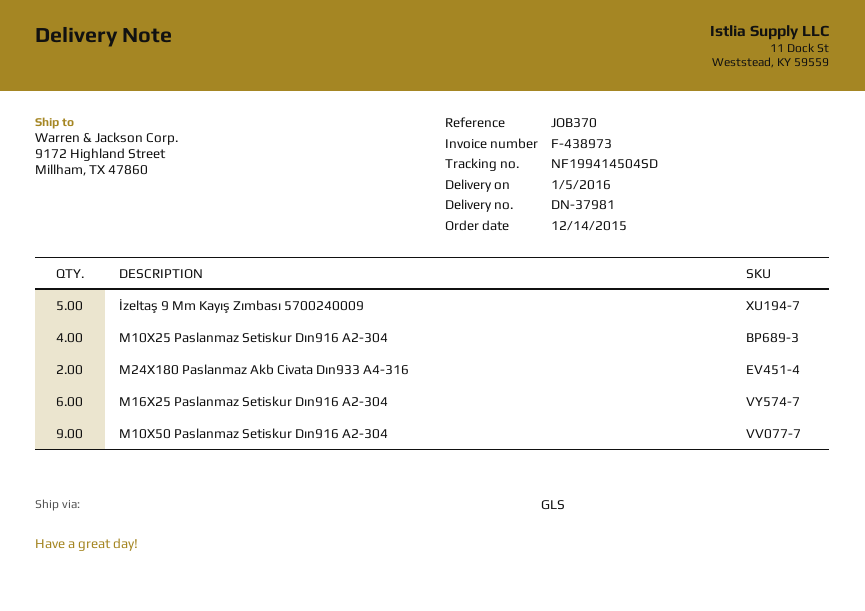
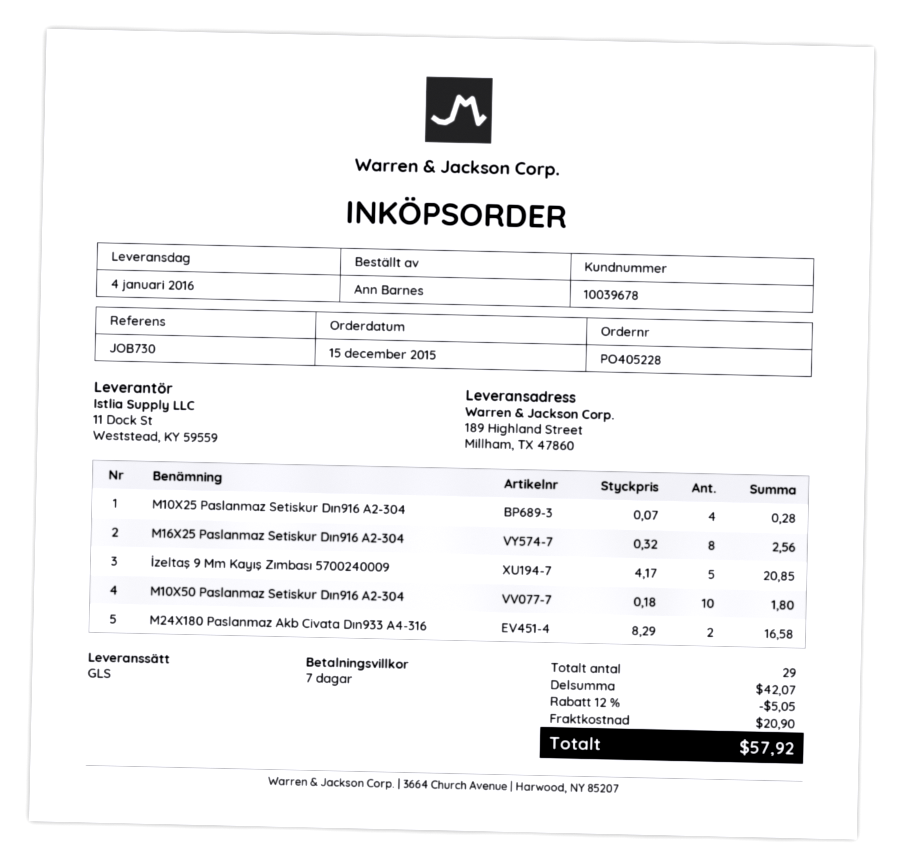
order date: 2015-12-14 -> 2015-12-15
delivery date: 2016-01-05 -> 2016-01-04
reference: JOB370 -> JOB730
ship to: 9172 Highland Street, Millham, TX 47860 -> 189 Highland Street, Millham, TX 47860
M16X25 Paslanmaz Setiskur Dın916 A2-304: 6 -> 8
M10X50 Paslanmaz Setiskur Dın916 A2-304: 9 -> 10

